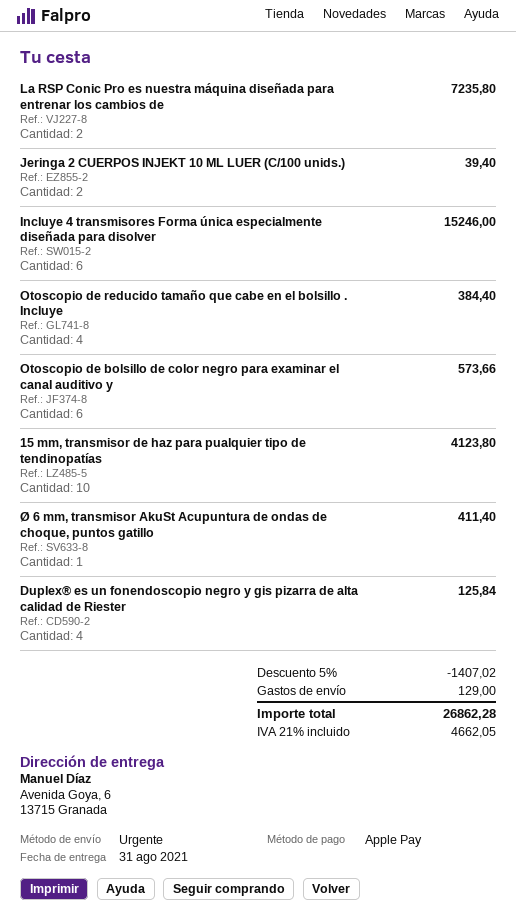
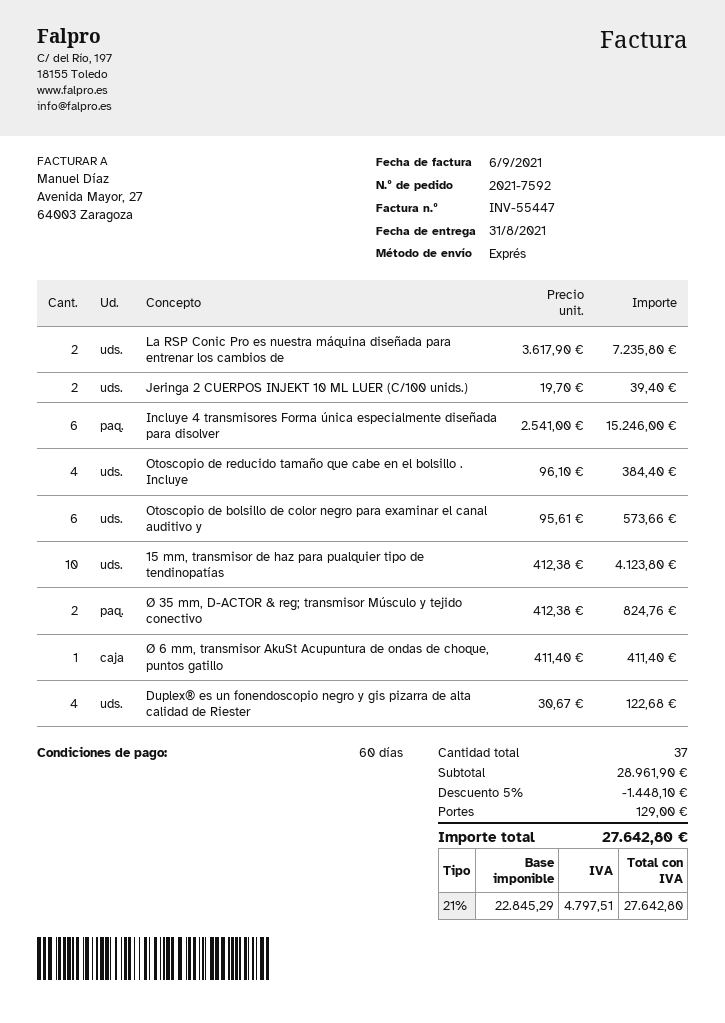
Duplex® es un fonendoscopio negro y gis pizarra de alta calidad de Riester: 4 for 125.84 -> 4 for 122.68
Ø 35 mm, D-ACTOR & reg; transmisor Músculo y tejido conectivo: none -> 2 for 824.76
discount: 5% = 1407.02 -> 5% = 1448.10
tax: 21% = 4662.05 -> 21% = 4797.51
total: 26862.28 -> 27642.80

